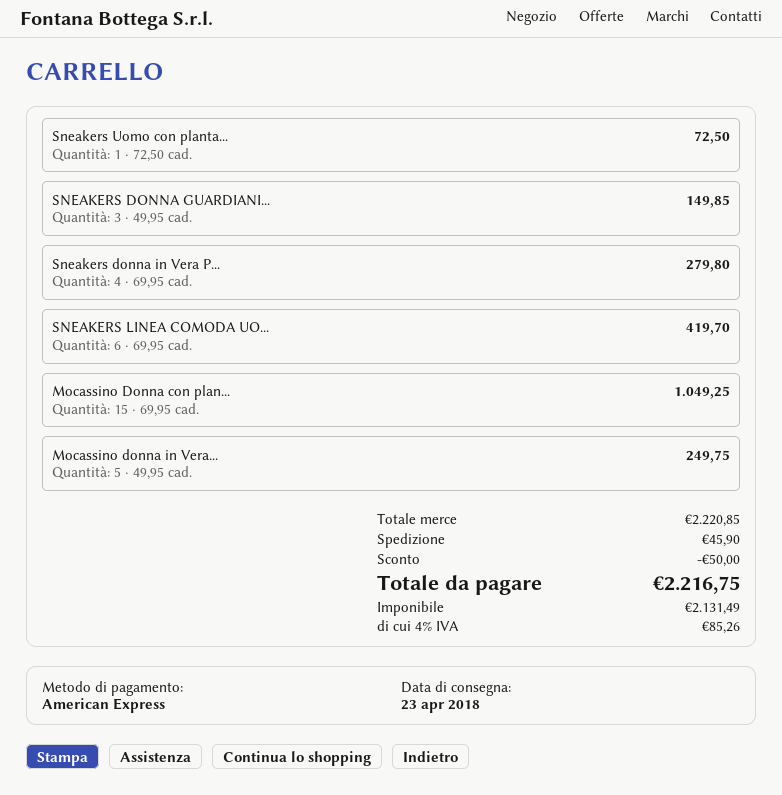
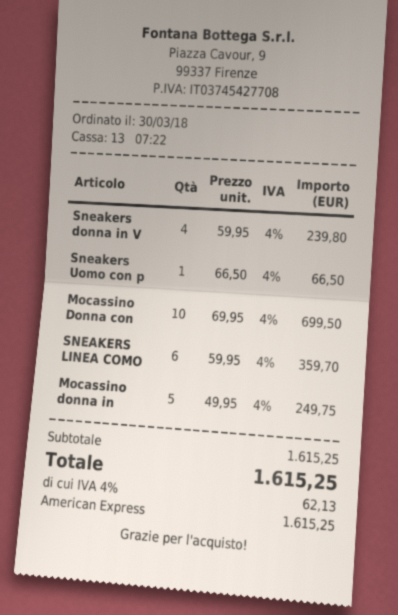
Sneakers Uomo con planta...: 1 x 72.50 = 72.50 -> 1 x 66.50 = 66.50
SNEAKERS DONNA GUARDIANI...: 3 x 49.95 = 149.85 -> none
Sneakers donna in Vera P...: 4 x 69.95 = 279.80 -> 4 x 59.95 = 239.80
SNEAKERS LINEA COMODA UO...: 6 x 69.95 = 419.70 -> 6 x 59.95 = 359.70
Mocassino Donna con plan...: 15 x 69.95 = 1049.25 -> 10 x 69.95 = 699.50
subtotal: 2220.85 -> 1615.25
discount: 50.00 -> none
shipping: 45.90 -> none
tax: 4% = 85.26 -> 4% = 62.13
total: 2216.75 -> 1615.25

